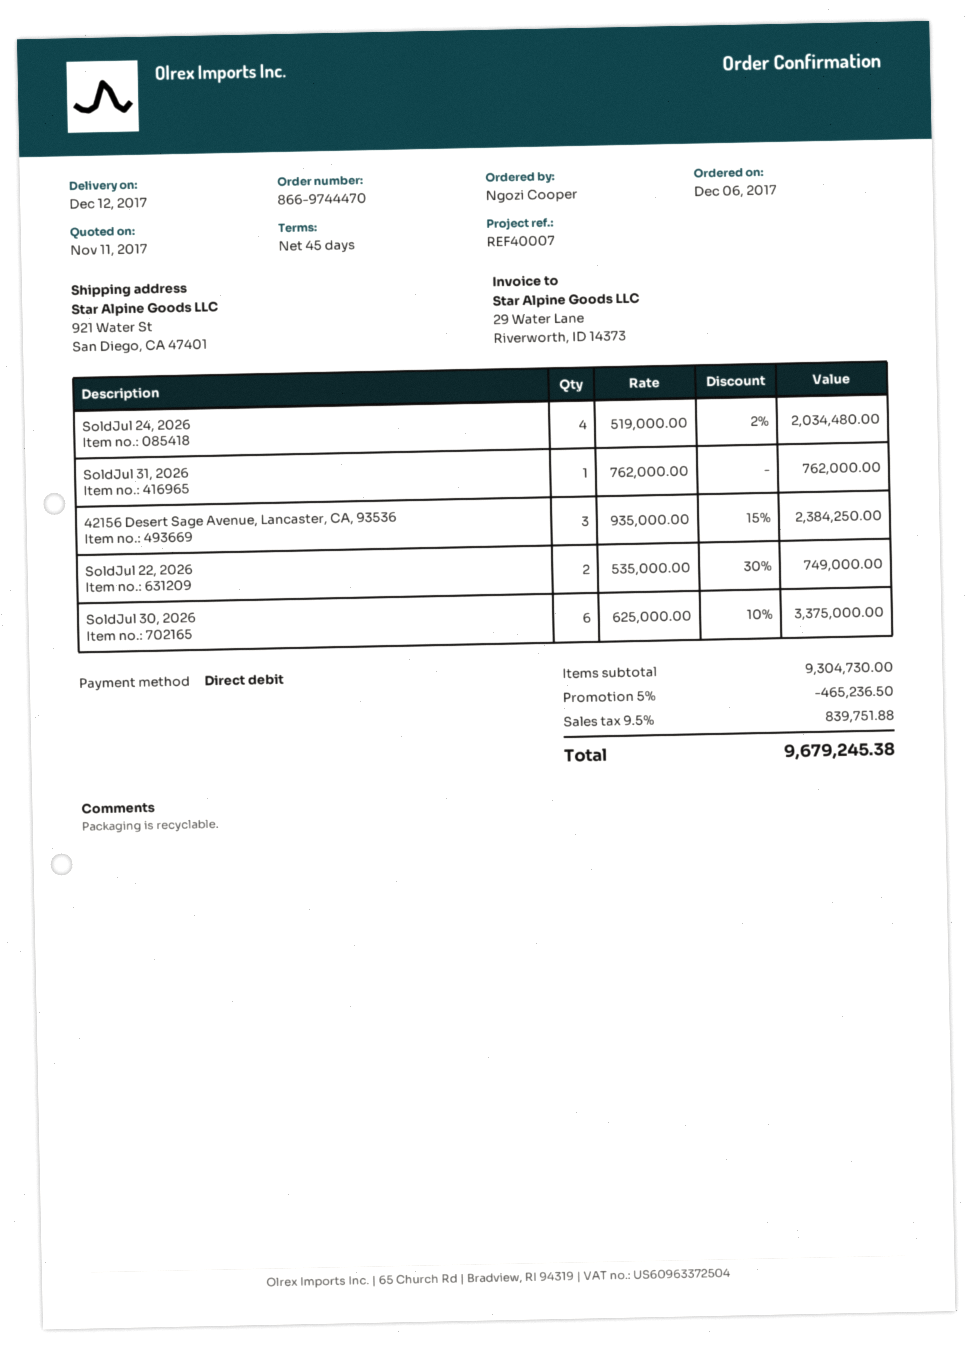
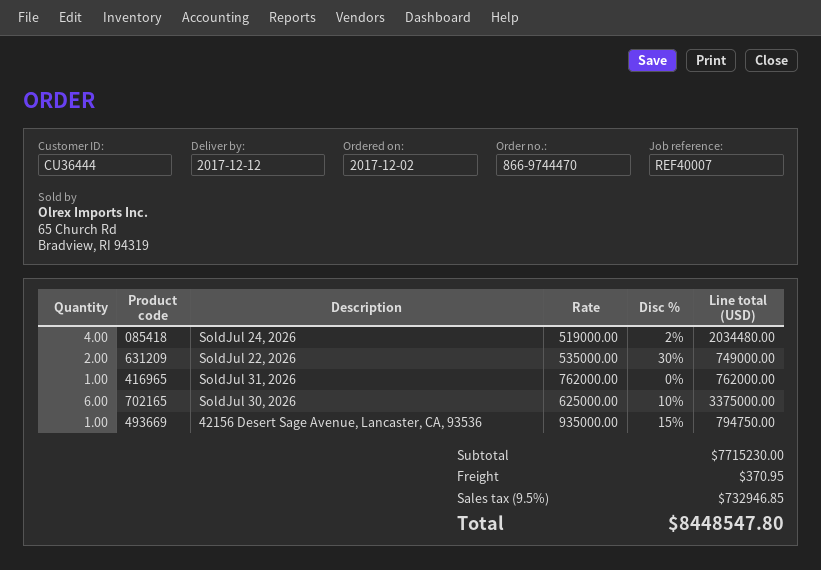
order date: 2017-12-06 -> 2017-12-02
42156 Desert Sage Avenue, Lancaster, CA, 93536: 3 x 935000.00 - 15% = 2384250.00 -> 1 x 935000.00 - 15% = 794750.00
subtotal: 9304730.00 -> 7715230.00
discount: 5% = 465236.50 -> none
shipping: none -> 370.95
tax: 9.5% = 839751.88 -> 9.5% = 732946.85
total: 9679245.38 -> 8448547.80

